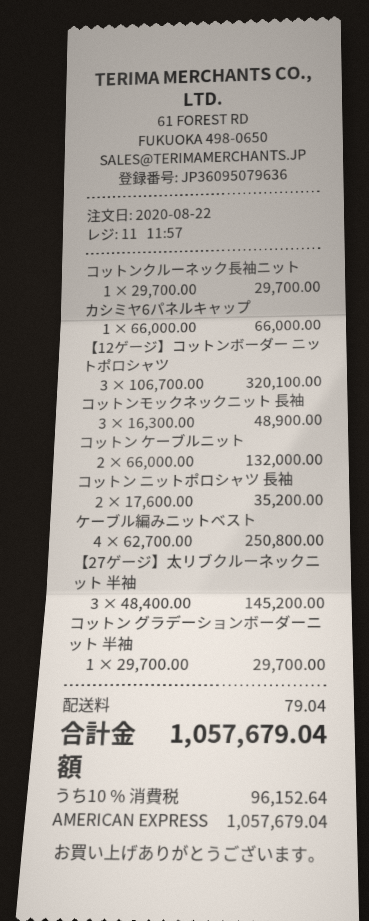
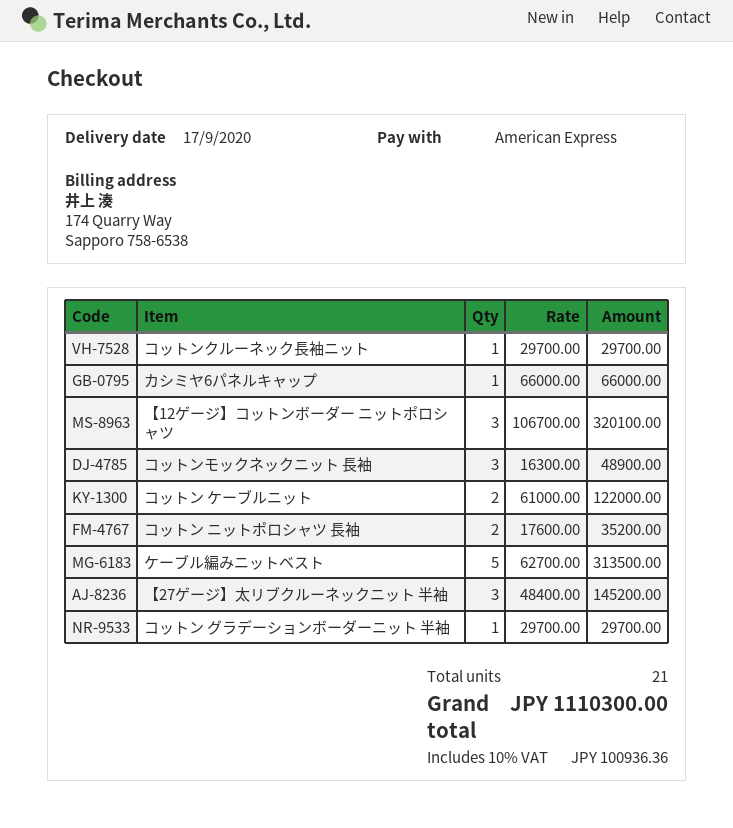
コットン ケーブルニット: 2 x 66000.00 = 132000.00 -> 2 x 61000.00 = 122000.00
ケーブル編みニットベスト: 4 x 62700.00 = 250800.00 -> 5 x 62700.00 = 313500.00
shipping: 79.04 -> none
tax: 10% = 96152.64 -> 10% = 100936.36
total: 1057679.04 -> 1110300.00

